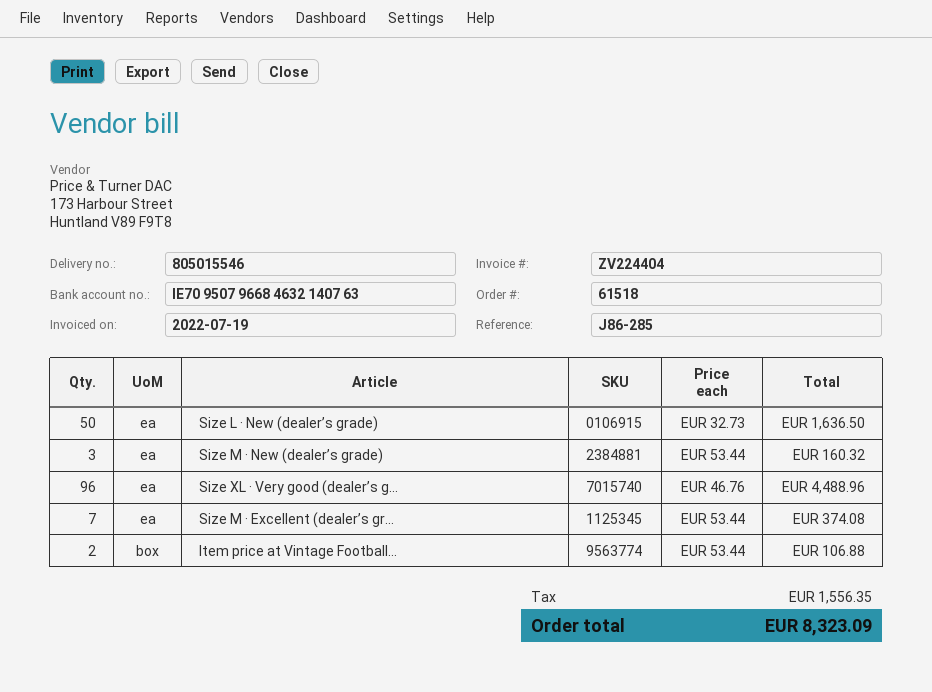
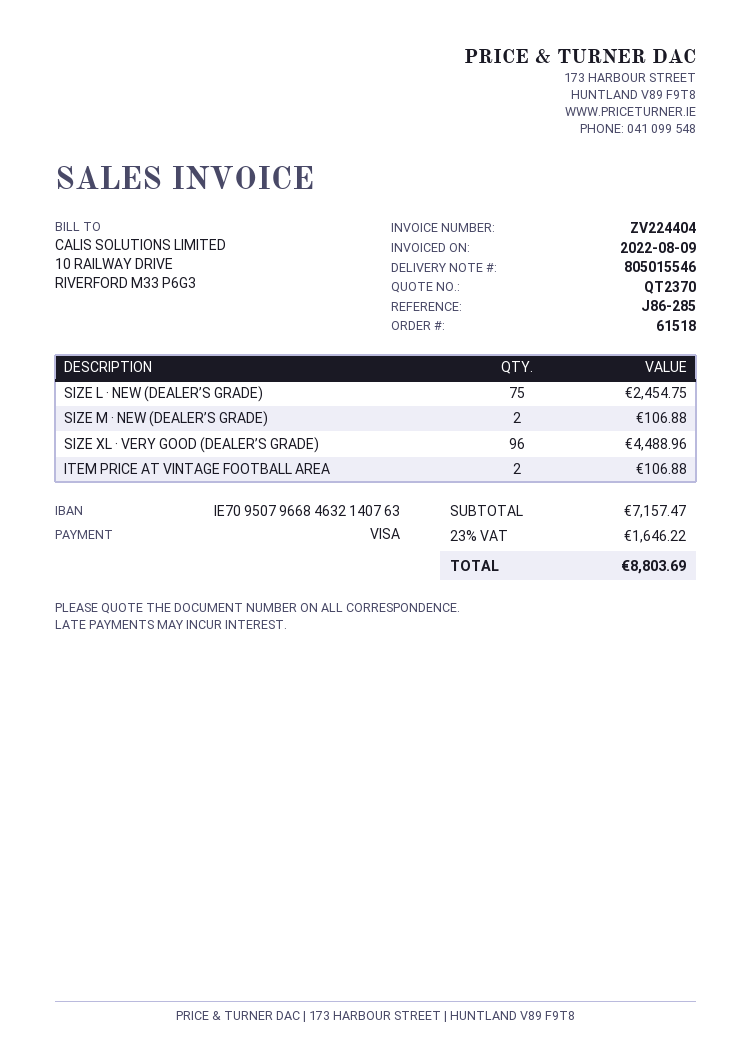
invoice date: 2022-07-19 -> 2022-08-09
Size L · New (dealer’s grade): 50 for 1636.50 -> 75 for 2454.75
Size M · New (dealer’s grade): 3 for 160.32 -> 2 for 106.88
Size M · Excellent (dealer’s gr...: 7 for 374.08 -> none
tax: 1556.35 -> 1646.22
total: 8323.09 -> 8803.69

